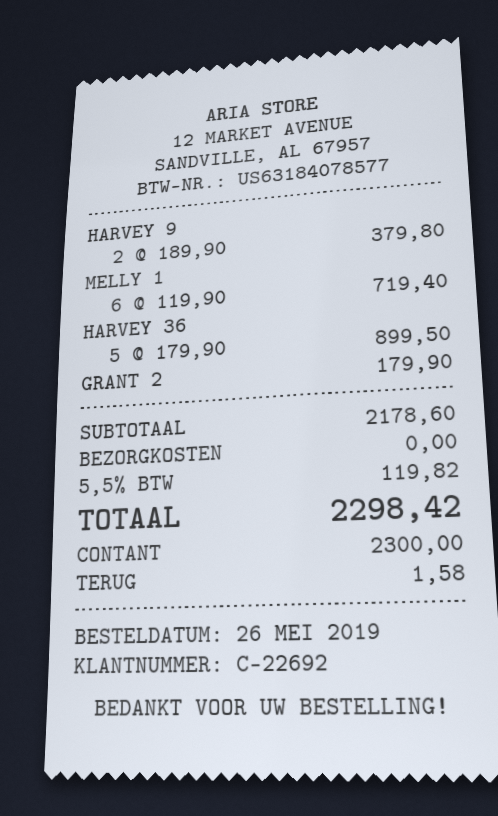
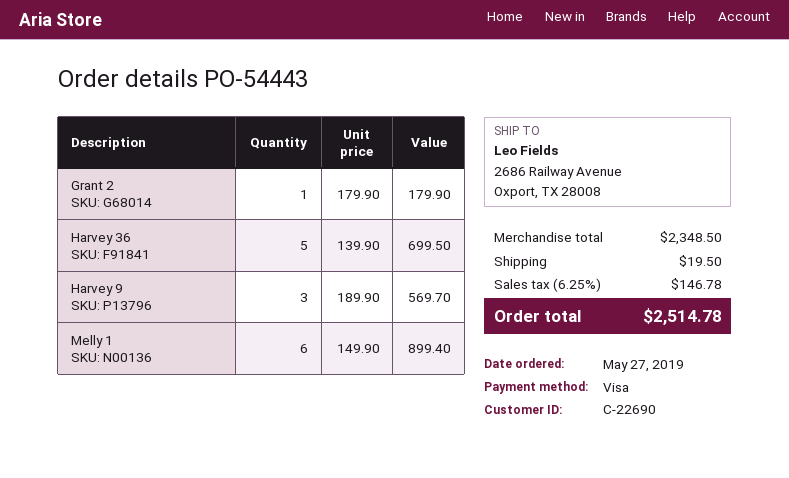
order date: 2019-05-26 -> 2019-05-27
customer number: C-22692 -> C-22690
payment method: cash -> Visa
HARVEY 9: 2 x 189.90 = 379.80 -> 3 x 189.90 = 569.70
MELLY 1: 6 x 119.90 = 719.40 -> 6 x 149.90 = 899.40
HARVEY 36: 5 x 179.90 = 899.50 -> 5 x 139.90 = 699.50
subtotal: 2178.60 -> 2348.50
shipping: 0.00 -> 19.50
tax: 5.5% = 119.82 -> 6.25% = 146.78
total: 2298.42 -> 2514.78

